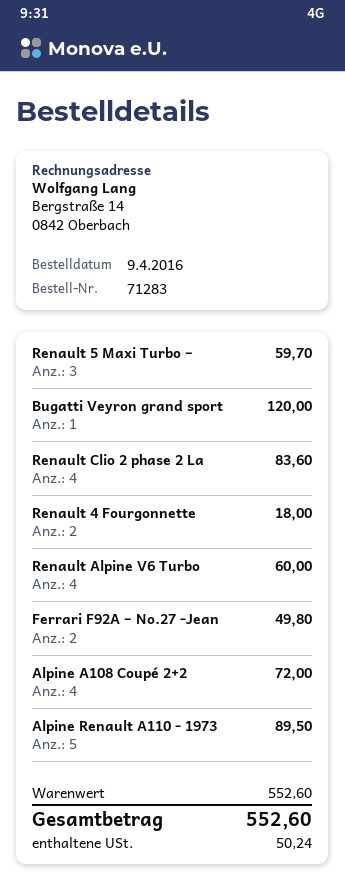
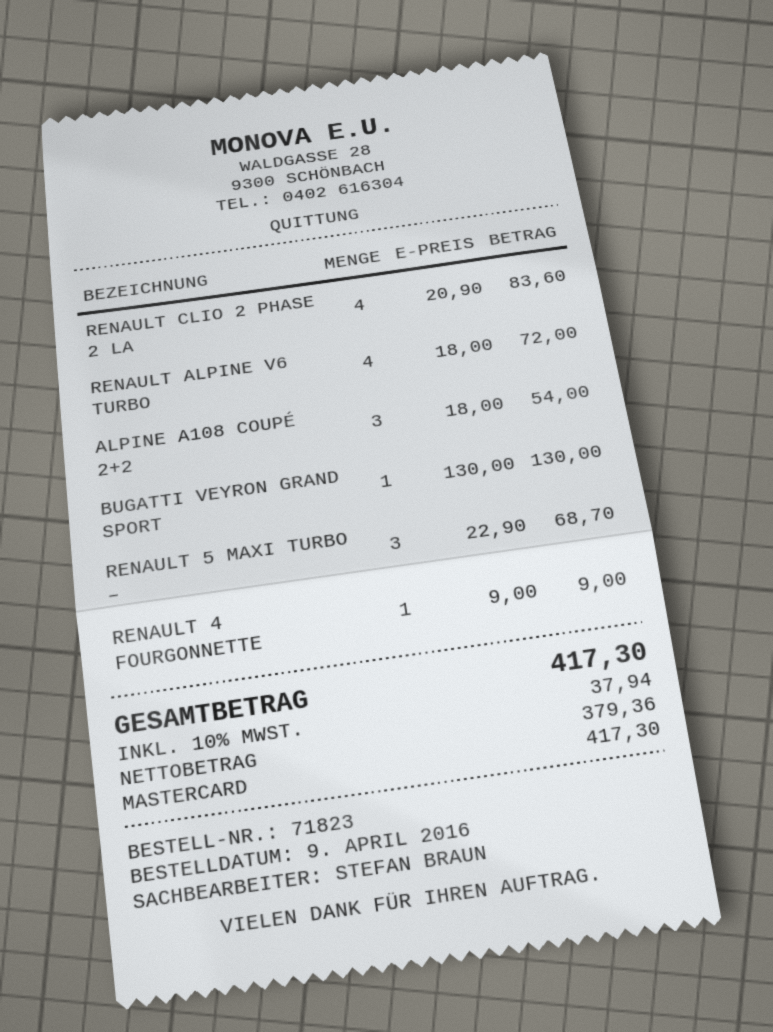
order number: 71283 -> 71823
Renault 5 Maxi Turbo –: 3 for 59.70 -> 3 for 68.70
Bugatti Veyron grand sport: 1 for 120.00 -> 1 for 130.00
Renault 4 Fourgonnette: 2 for 18.00 -> 1 for 9.00
Renault Alpine V6 Turbo: 4 for 60.00 -> 4 for 72.00
Ferrari F92A – No.27 -Jean: 2 for 49.80 -> none
Alpine A108 Coupé 2+2: 4 for 72.00 -> 3 for 54.00
Alpine Renault A110 - 1973: 5 for 89.50 -> none
tax: 50.24 -> 37.94
total: 552.60 -> 417.30

